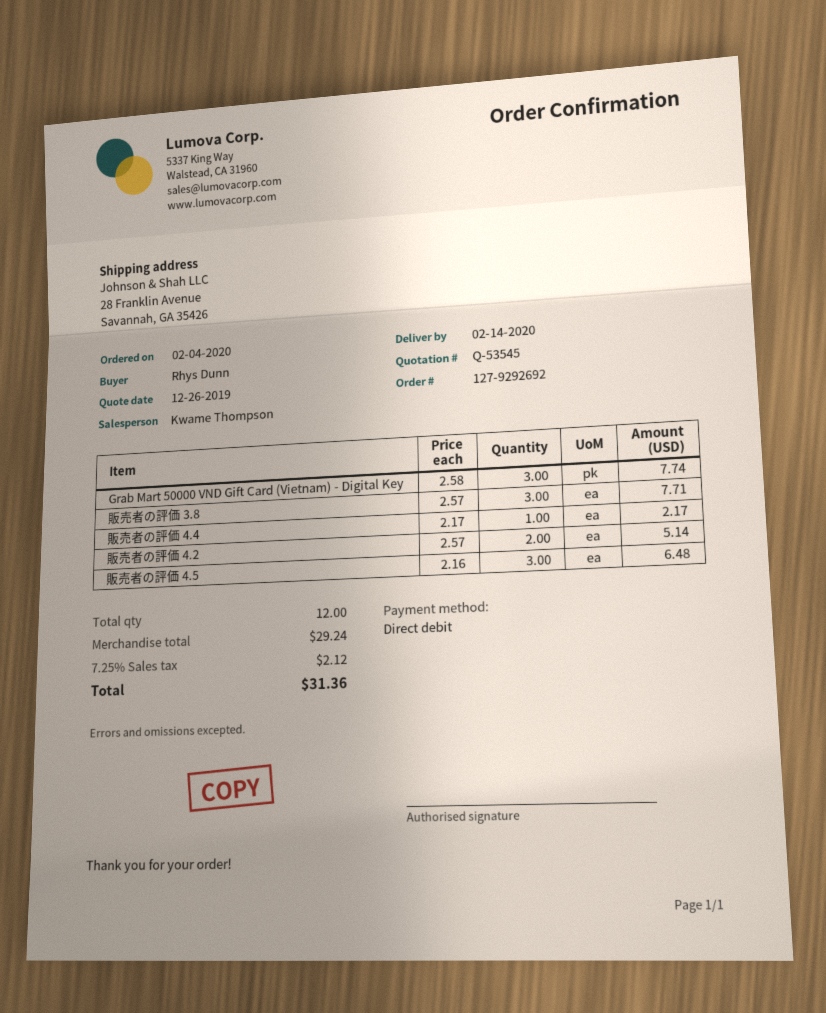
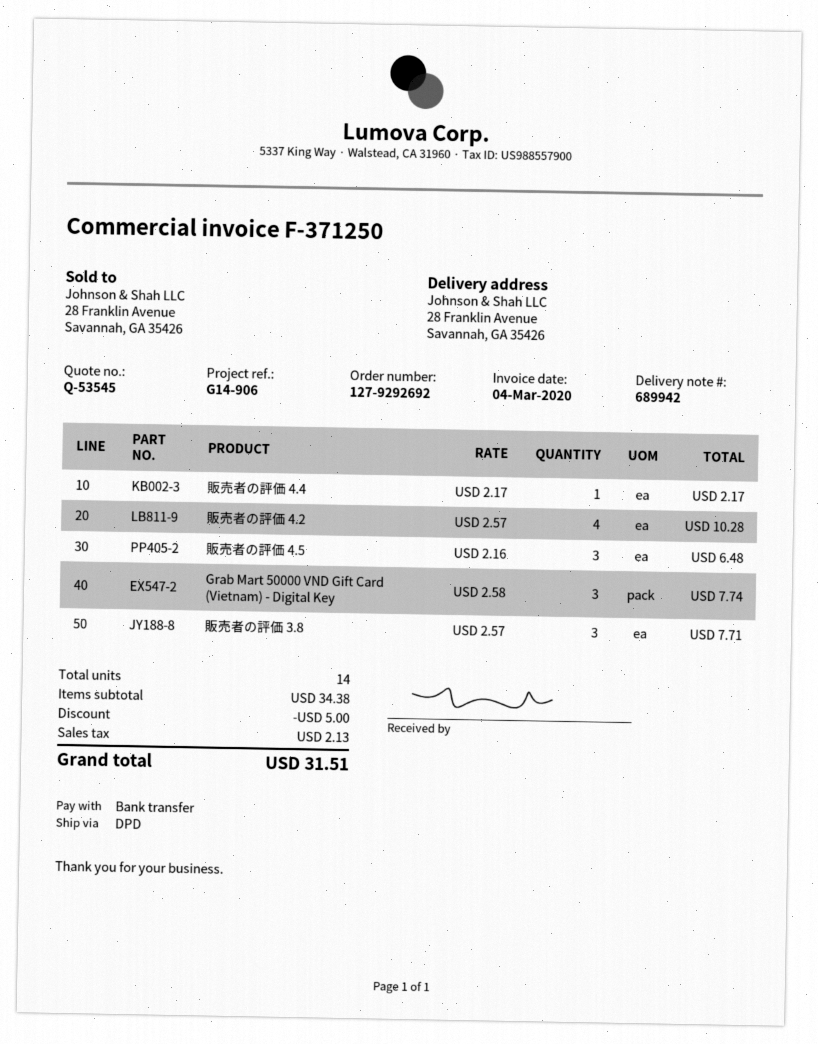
payment method: direct debit -> bank transfer
販売者の評価 4.2: 2 x 2.57 = 5.14 -> 4 x 2.57 = 10.28
total quantity: 12 -> 14
subtotal: 29.24 -> 34.38
discount: none -> 5.00
tax: 2.12 -> 2.13
total: 31.36 -> 31.51

